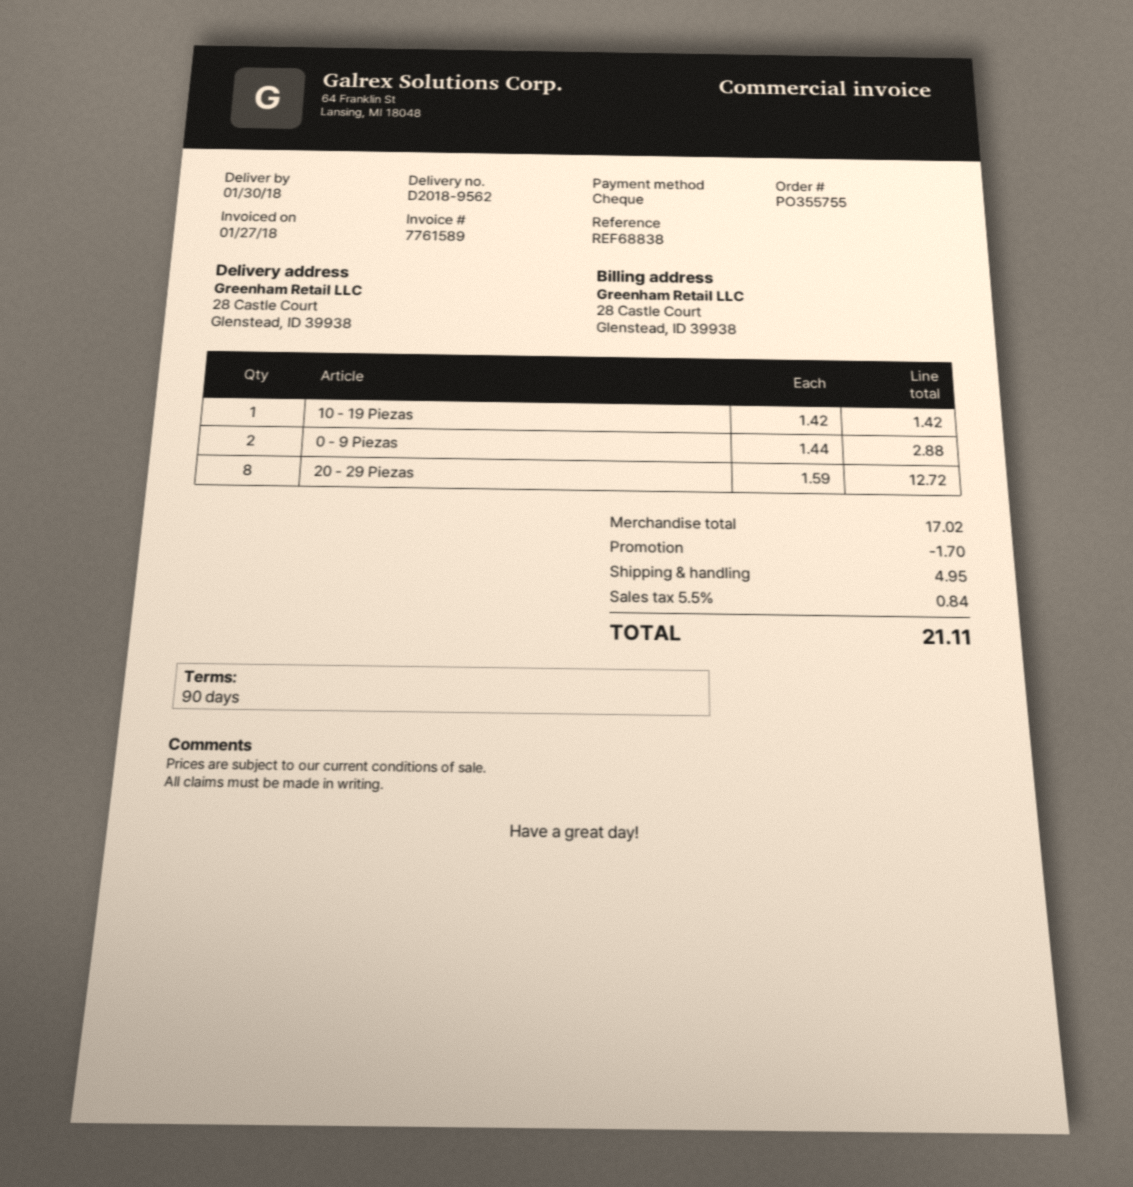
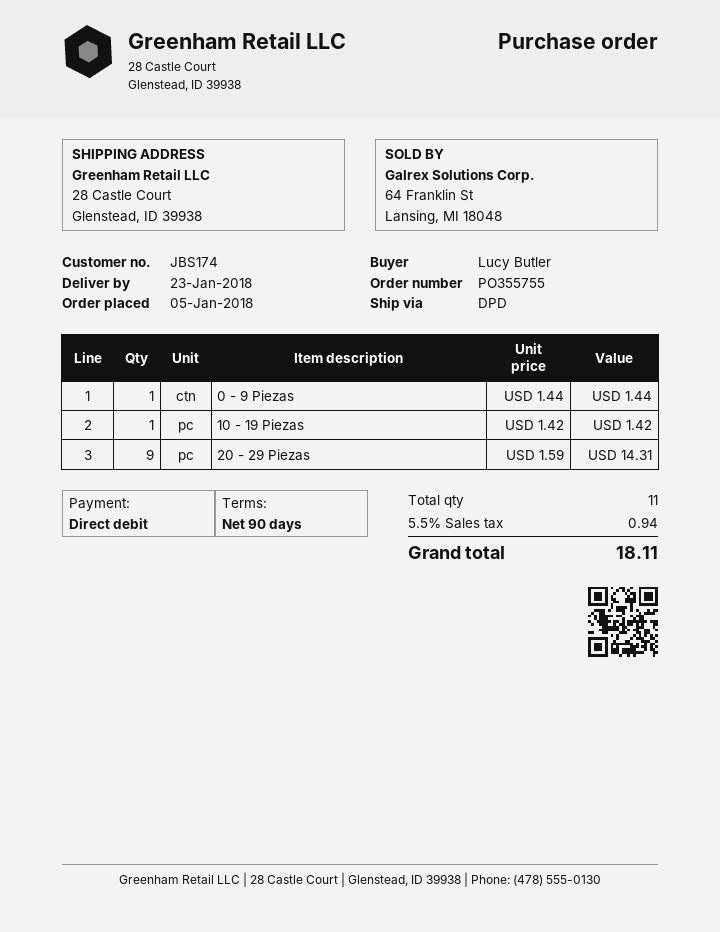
delivery date: 2018-01-30 -> 2018-01-23
payment method: cheque -> direct debit
0 - 9 Piezas: 2 x 1.44 = 2.88 -> 1 x 1.44 = 1.44
20 - 29 Piezas: 8 x 1.59 = 12.72 -> 9 x 1.59 = 14.31
discount: 1.70 -> none
shipping: 4.95 -> none
tax: 5.5% = 0.84 -> 5.5% = 0.94
total: 21.11 -> 18.11

